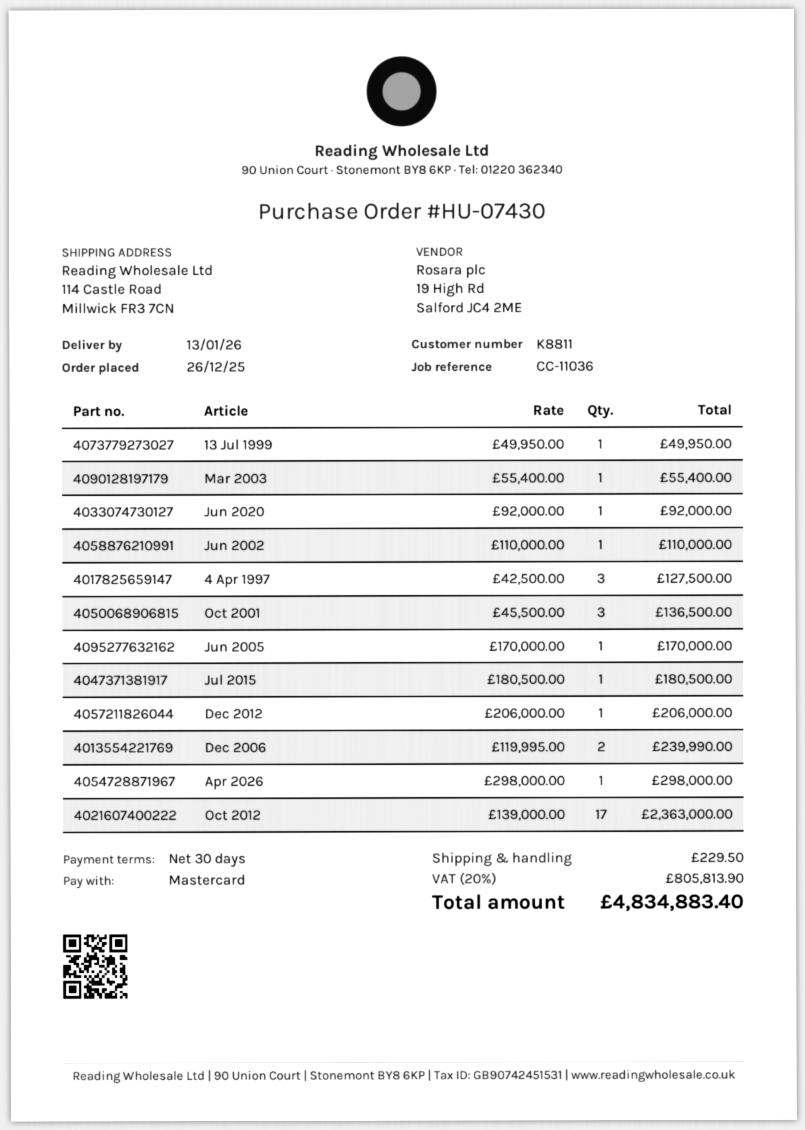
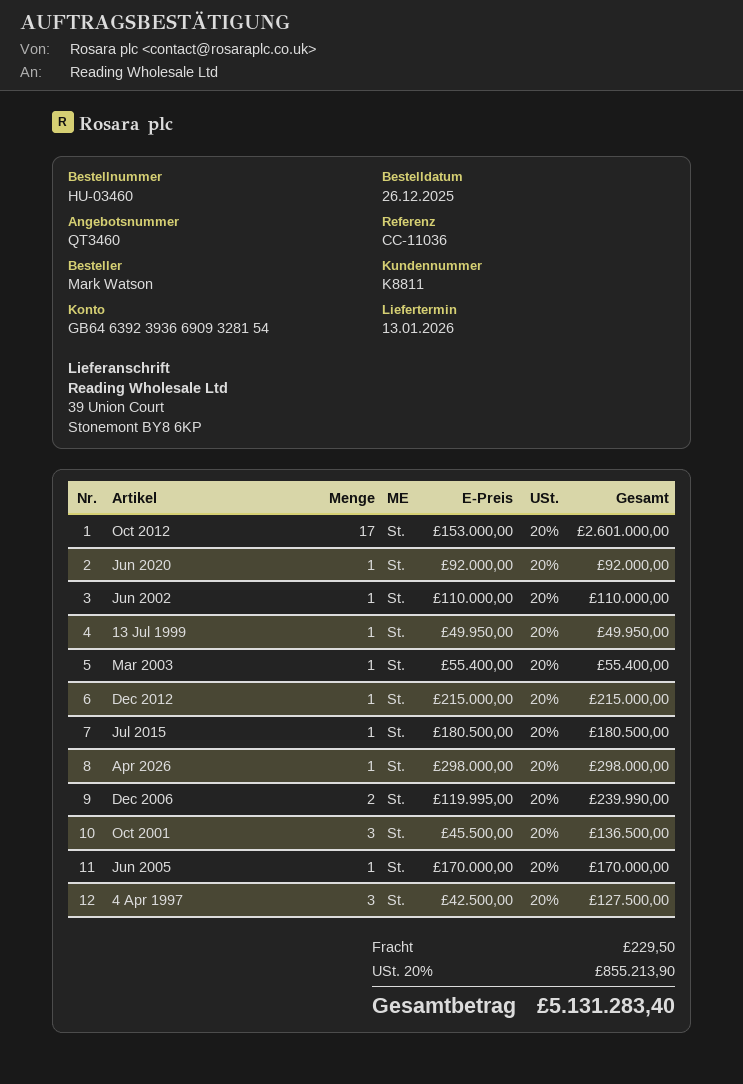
order number: HU-07430 -> HU-03460
ship to: 114 Castle Road, Millwick FR3 7CN -> 39 Union Court, Stonemont BY8 6KP
Dec 2012: 1 x 206000.00 = 206000.00 -> 1 x 215000.00 = 215000.00
Oct 2012: 17 x 139000.00 = 2363000.00 -> 17 x 153000.00 = 2601000.00
tax: 20% = 805813.90 -> 20% = 855213.90
total: 4834883.40 -> 5131283.40

